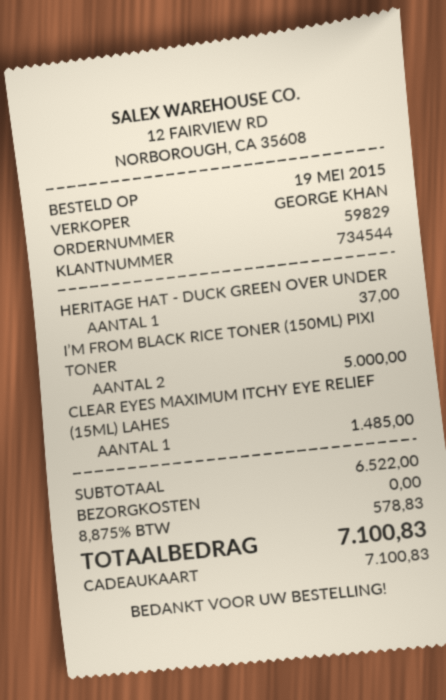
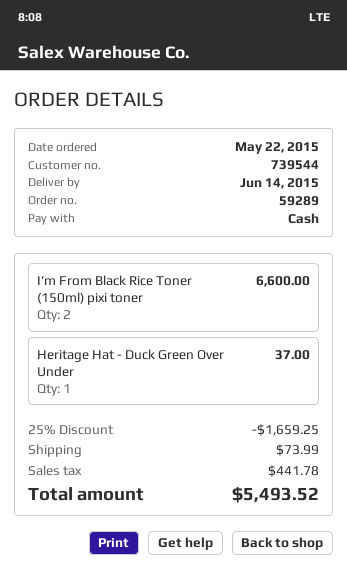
order number: 59829 -> 59289
order date: 2015-05-19 -> 2015-05-22
customer number: 734544 -> 739544
payment method: gift card -> cash
I’M FROM BLACK RICE TONER (150ML) PIXI TONER: 2 for 5000.00 -> 2 for 6600.00
CLEAR EYES MAXIMUM ITCHY EYE RELIEF (15ML) LAHES: 1 for 1485.00 -> none
discount: none -> 25% = 1659.25
shipping: 0.00 -> 73.99
tax: 578.83 -> 441.78
total: 7100.83 -> 5493.52

